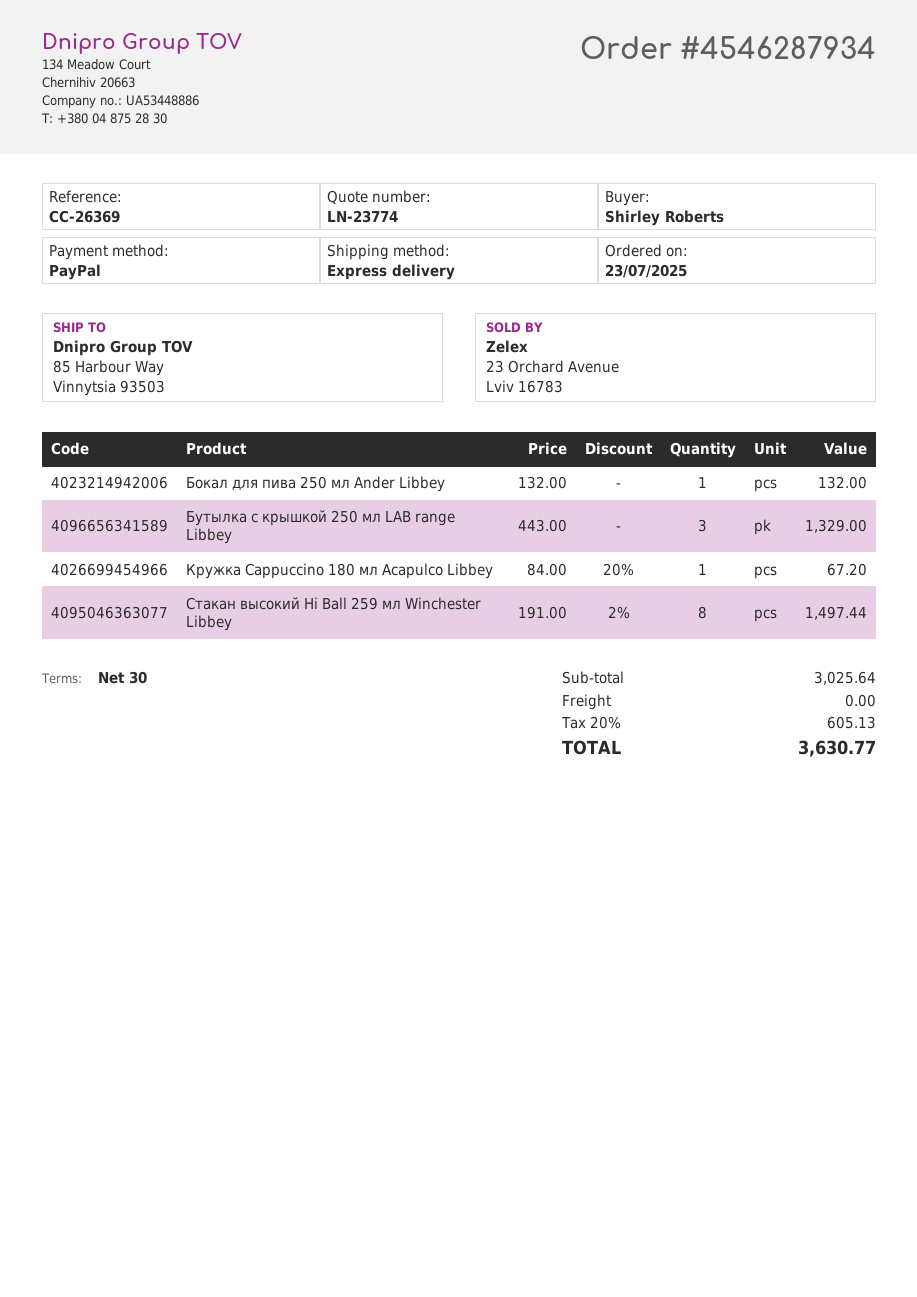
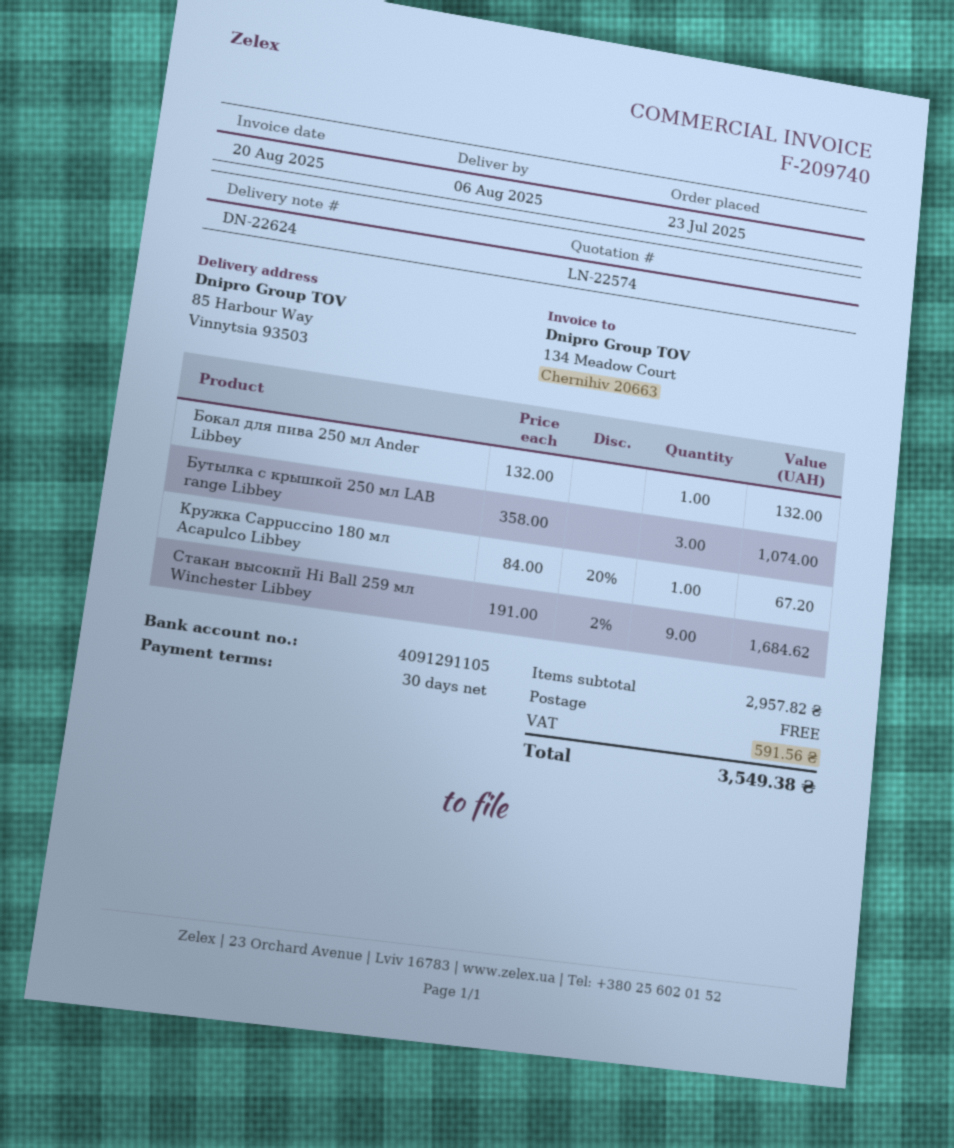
quote number: LN-23774 -> LN-22574
Бутылка с крышкой 250 мл LAB range Libbey: 3 x 443.00 = 1329.00 -> 3 x 358.00 = 1074.00
Стакан высокий Hi Ball 259 мл Winchester Libbey: 8 x 191.00 - 2% = 1497.44 -> 9 x 191.00 - 2% = 1684.62
subtotal: 3025.64 -> 2957.82
tax: 605.13 -> 591.56
total: 3630.77 -> 3549.38

